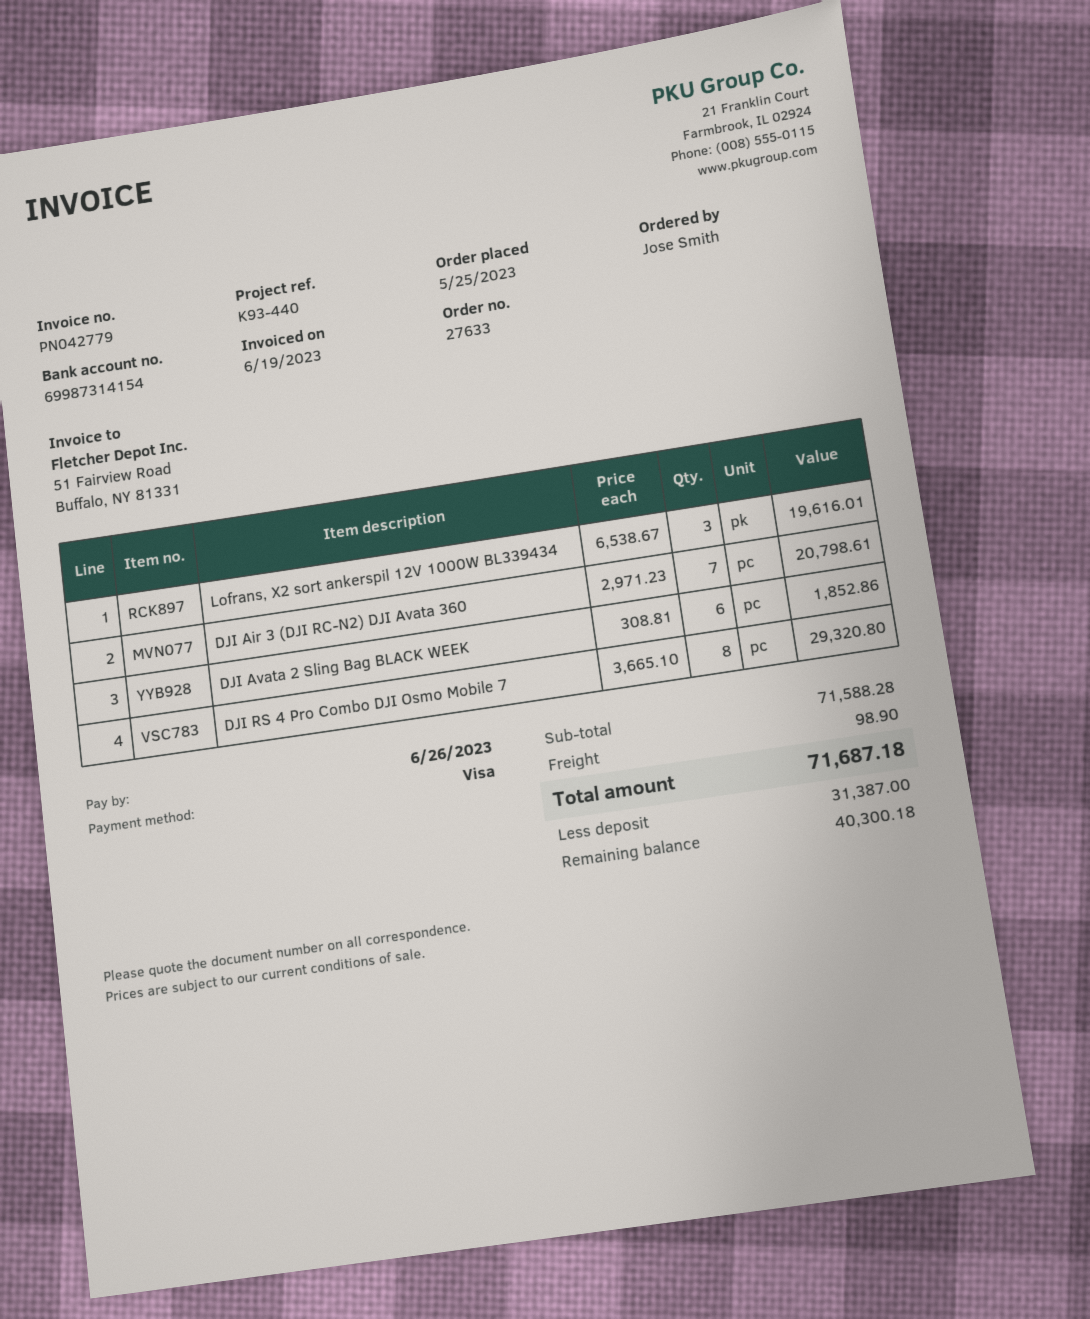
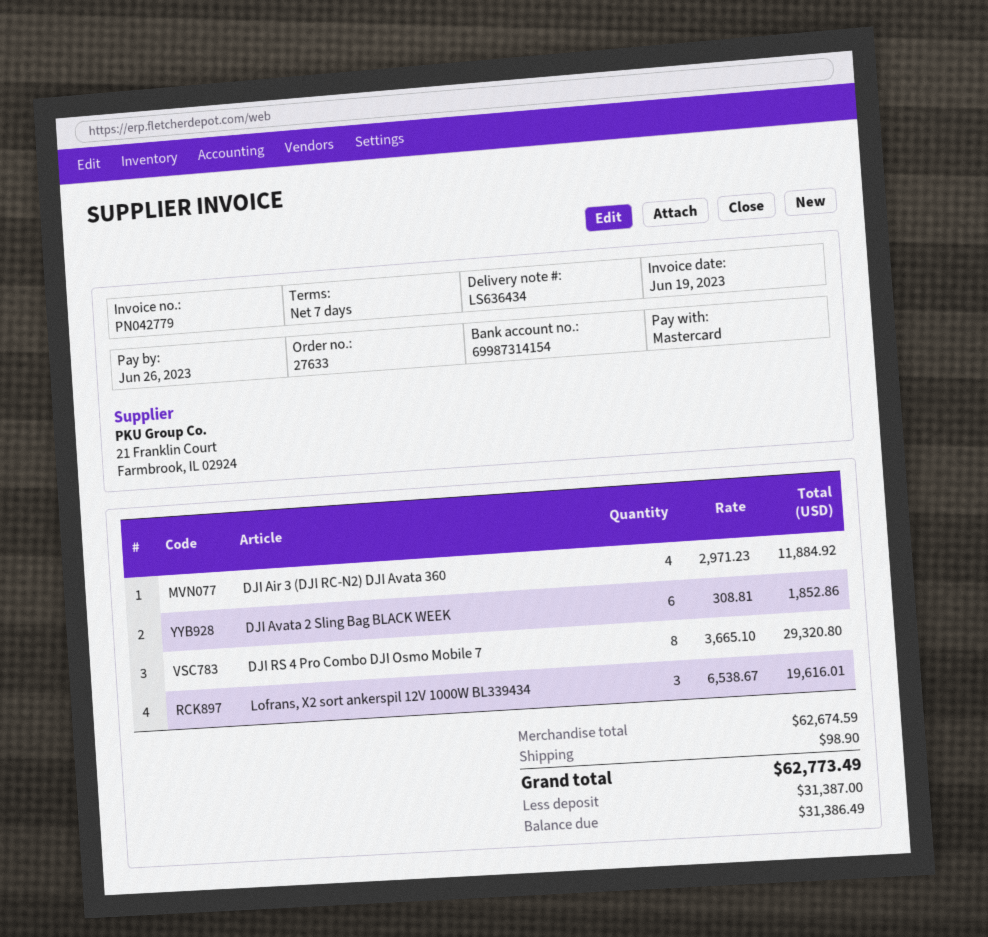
payment method: Visa -> Mastercard
DJI Air 3 (DJI RC-N2) DJI Avata 360: 7 x 2971.23 = 20798.61 -> 4 x 2971.23 = 11884.92
subtotal: 71588.28 -> 62674.59
total: 71687.18 -> 62773.49
balance: 40300.18 -> 31386.49

